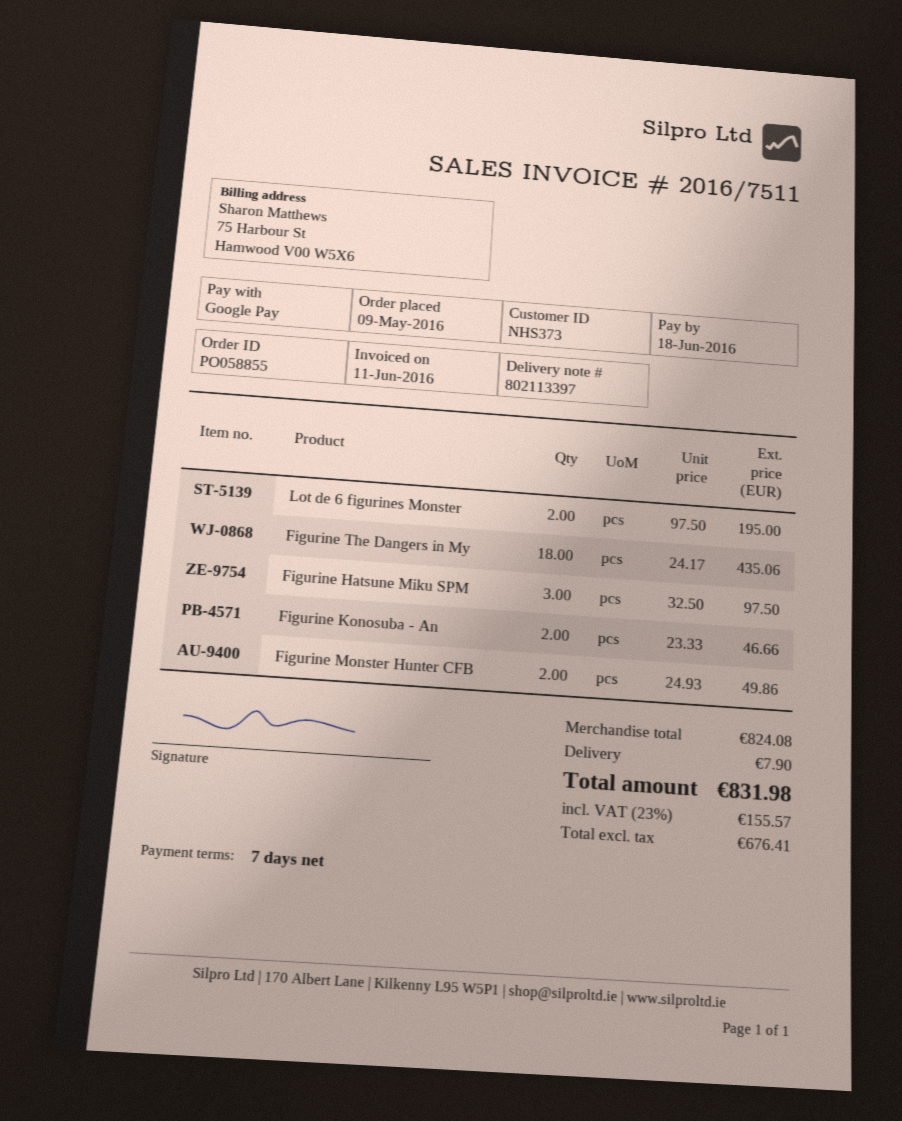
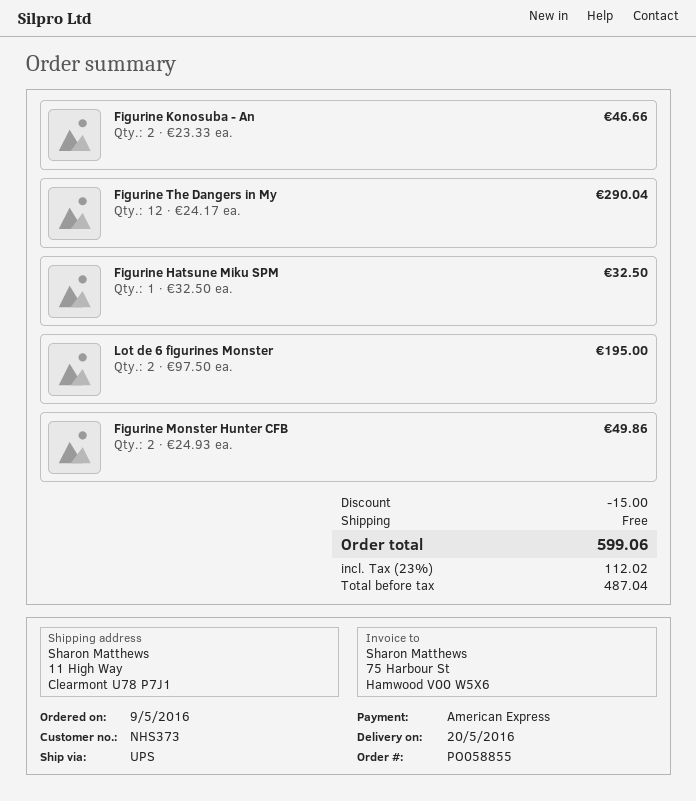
payment method: Google Pay -> American Express
Figurine The Dangers in My: 18 x 24.17 = 435.06 -> 12 x 24.17 = 290.04
Figurine Hatsune Miku SPM: 3 x 32.50 = 97.50 -> 1 x 32.50 = 32.50
discount: none -> 15.00
shipping: 7.90 -> 0.00
net: 676.41 -> 487.04
tax: 23% = 155.57 -> 23% = 112.02
total: 831.98 -> 599.06

